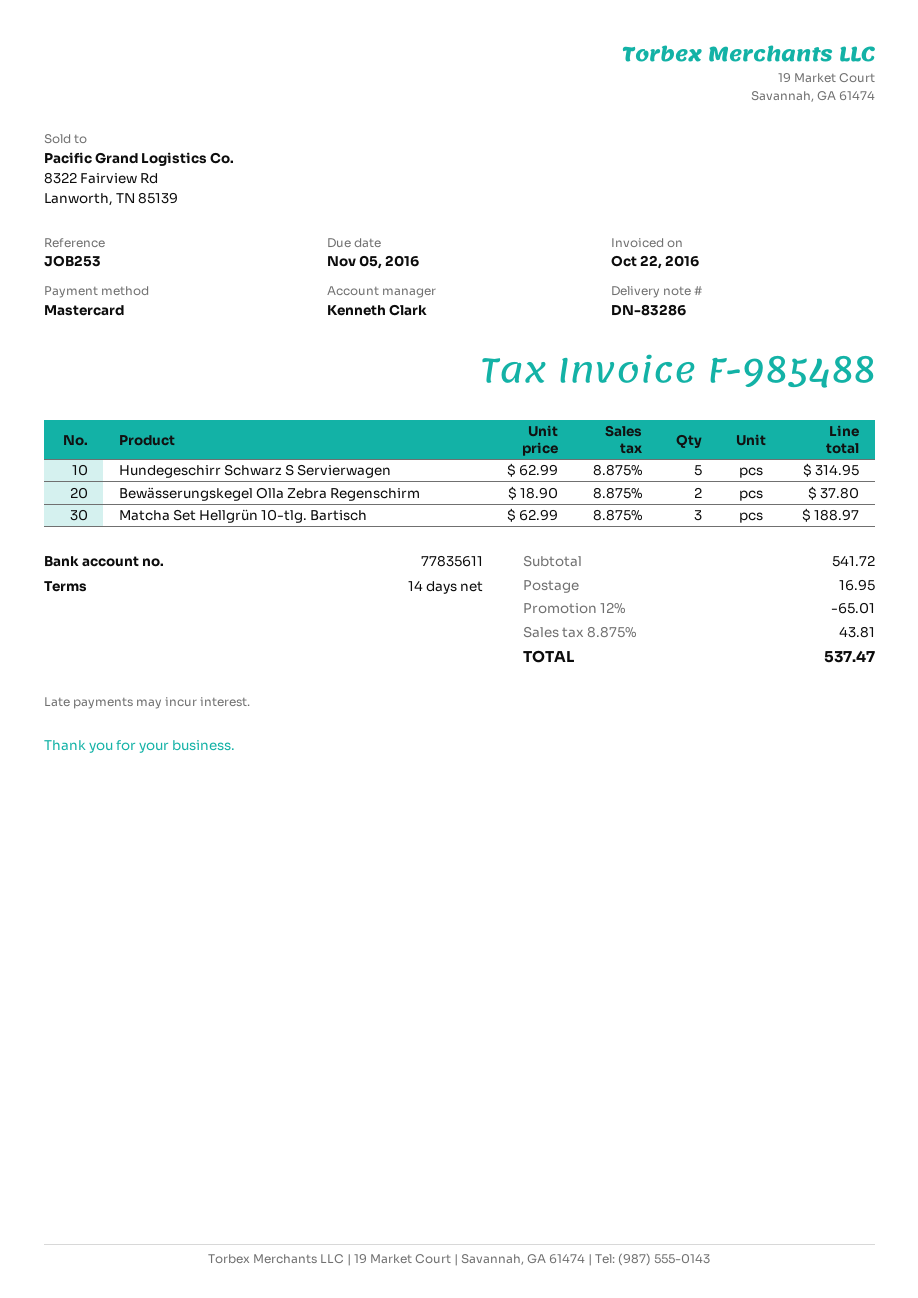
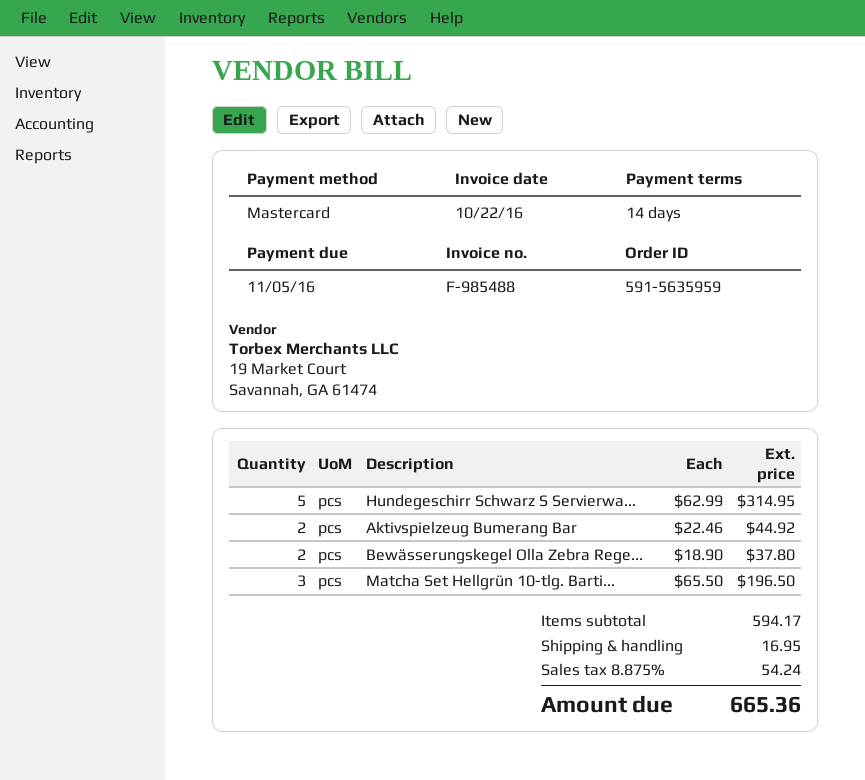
Matcha Set Hellgrün 10-tlg. Bartisch: 3 x 62.99 = 188.97 -> 3 x 65.50 = 196.50
Aktivspielzeug Bumerang Bar: none -> 2 x 22.46 = 44.92
subtotal: 541.72 -> 594.17
discount: 12% = 65.01 -> none
tax: 8.875% = 43.81 -> 8.875% = 54.24
total: 537.47 -> 665.36

